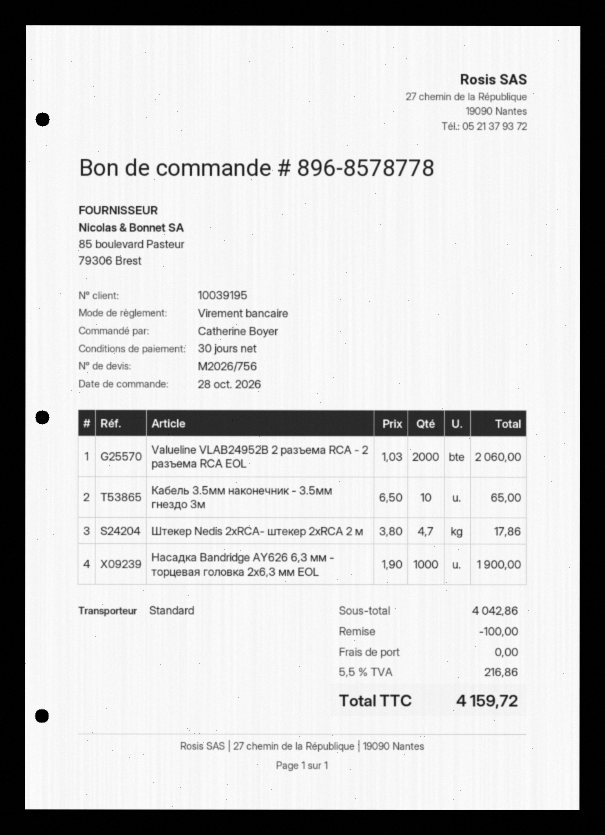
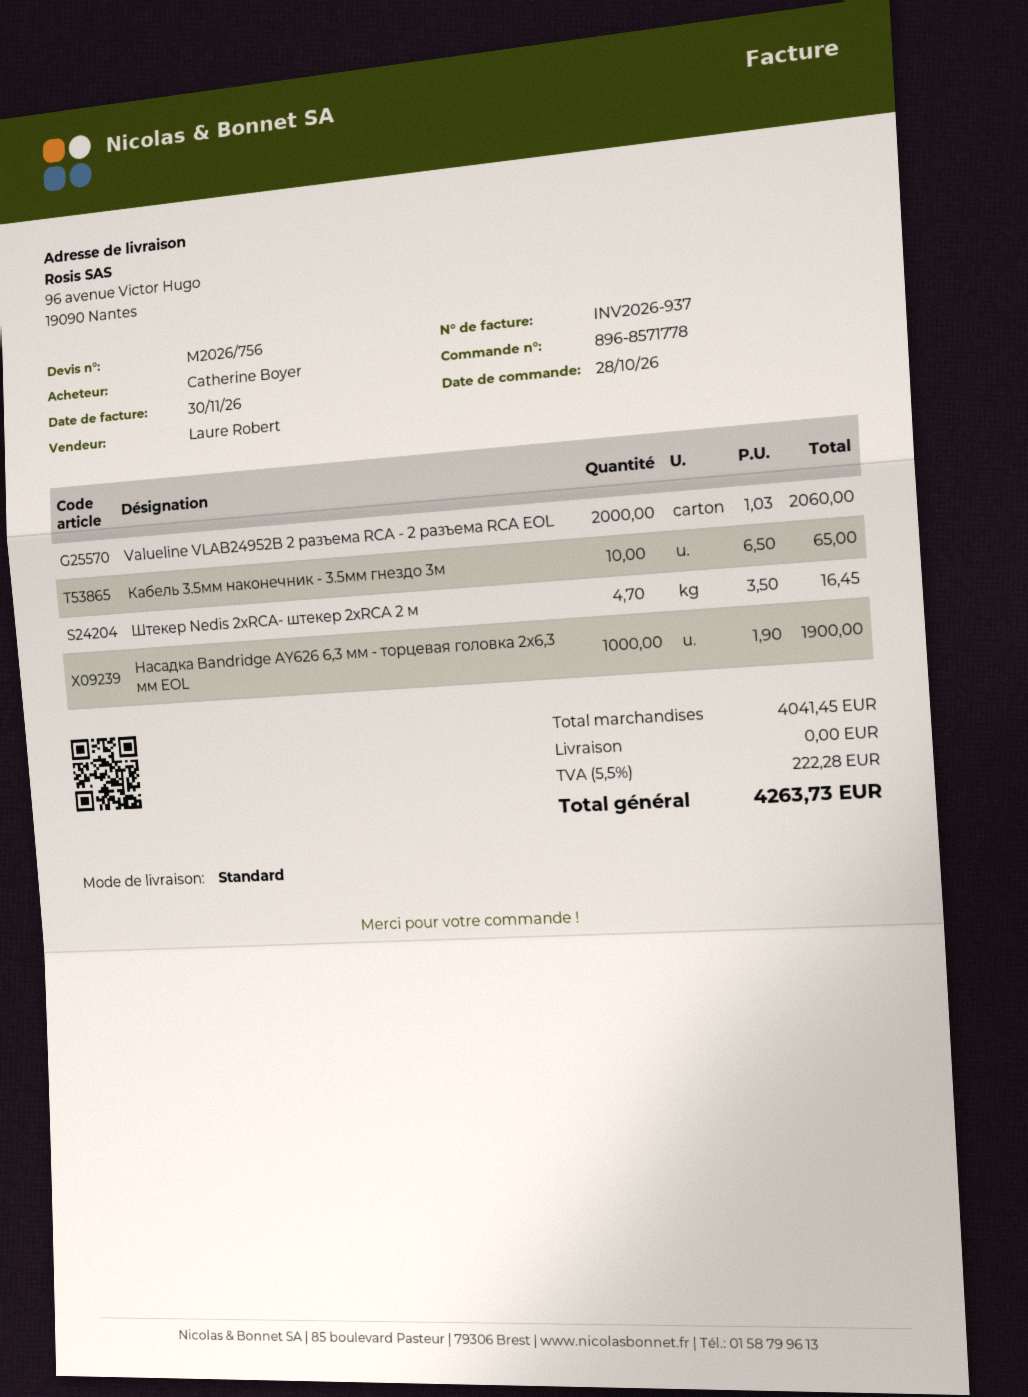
order number: 896-8578778 -> 896-8571778
Штекер Nedis 2xRCA- штекер 2xRCA 2 м: 4.7 x 3.80 = 17.86 -> 4.7 x 3.50 = 16.45
subtotal: 4042.86 -> 4041.45
discount: 100.00 -> none
tax: 5.5% = 216.86 -> 5.5% = 222.28
total: 4159.72 -> 4263.73

